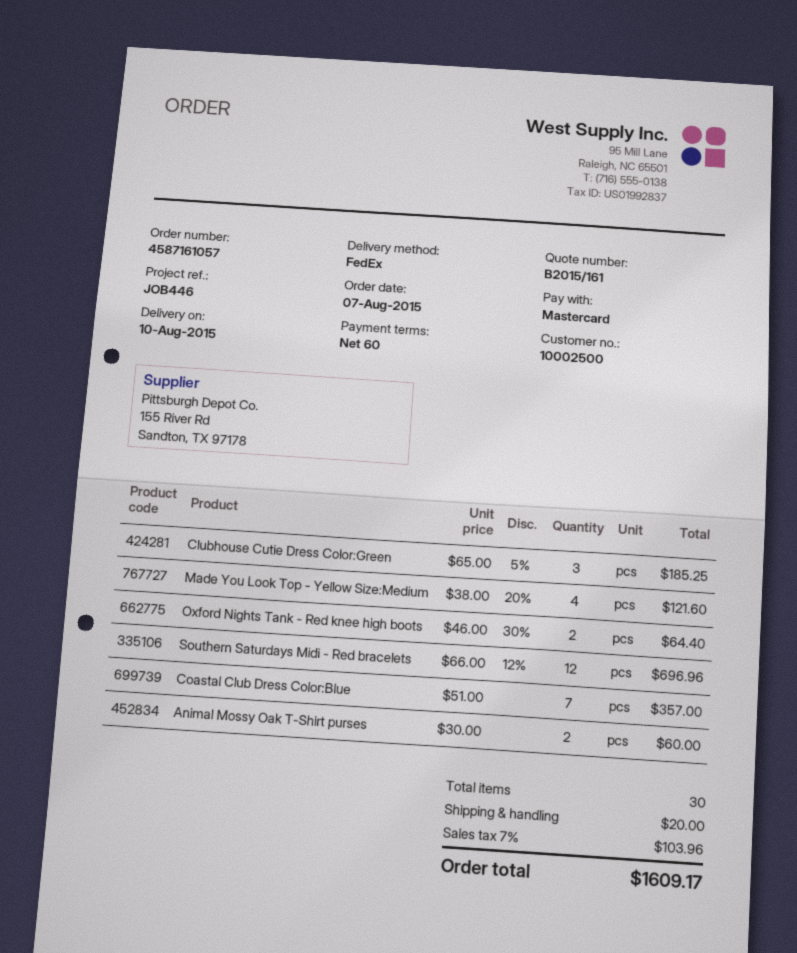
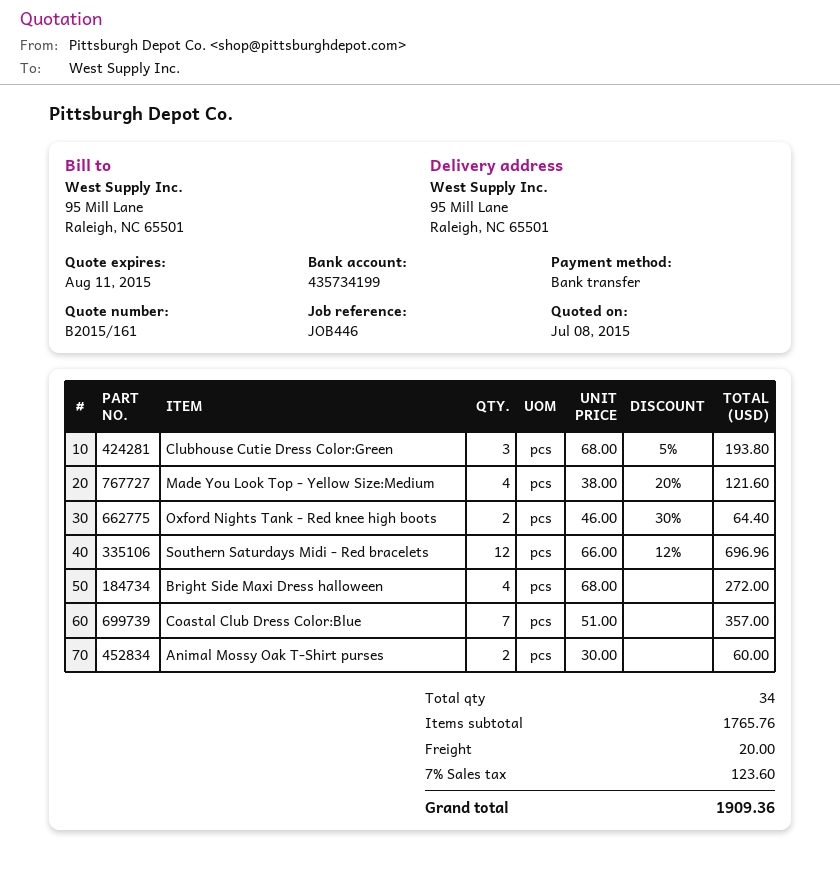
payment method: Mastercard -> bank transfer
Clubhouse Cutie Dress Color:Green: 3 x 65.00 - 5% = 185.25 -> 3 x 68.00 - 5% = 193.80
Bright Side Maxi Dress halloween: none -> 4 x 68.00 = 272.00
total quantity: 30 -> 34
tax: 7% = 103.96 -> 7% = 123.60
total: 1609.17 -> 1909.36

